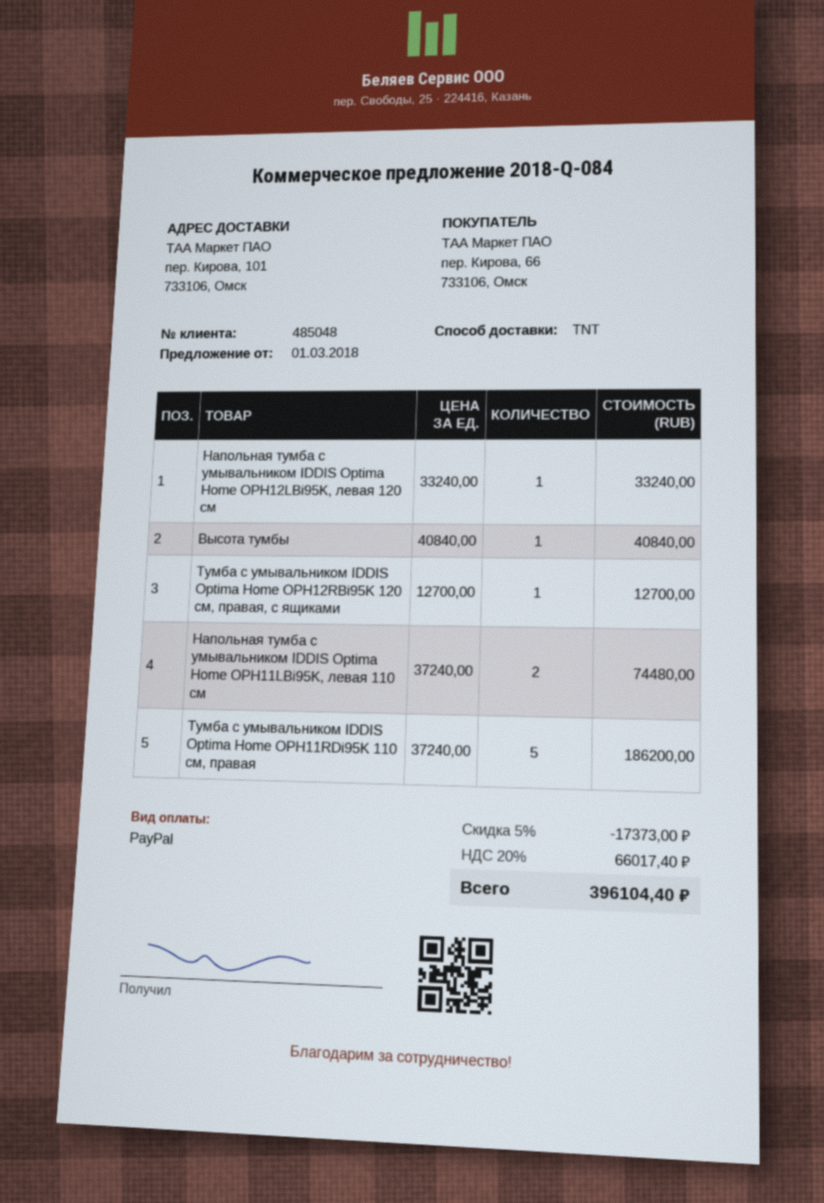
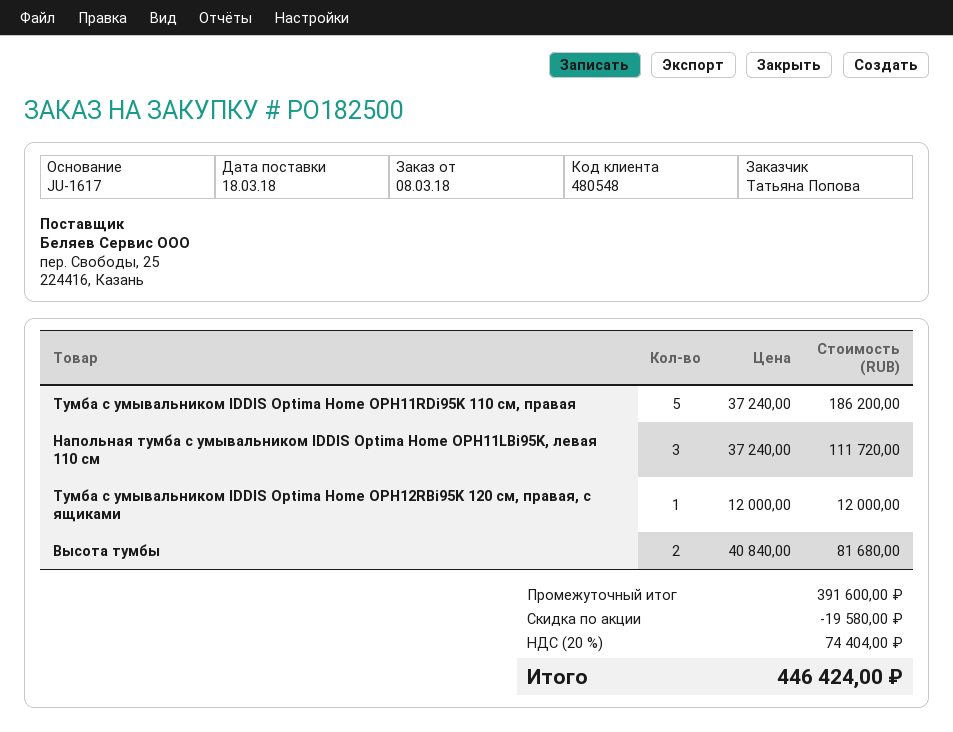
customer number: 485048 -> 480548
Напольная тумба с умывальником IDDIS Optima Home OPH12LBi95K, левая 120 см: 1 x 33240.00 = 33240.00 -> none
Высота тумбы: 1 x 40840.00 = 40840.00 -> 2 x 40840.00 = 81680.00
Тумба с умывальником IDDIS Optima Home OPH12RBi95K 120 см, правая, с ящиками: 1 x 12700.00 = 12700.00 -> 1 x 12000.00 = 12000.00
Напольная тумба с умывальником IDDIS Optima Home OPH11LBi95K, левая 110 см: 2 x 37240.00 = 74480.00 -> 3 x 37240.00 = 111720.00
discount: 17373.00 -> 19580.00
tax: 20% = 66017.40 -> 20% = 74404.00
total: 396104.40 -> 446424.00

